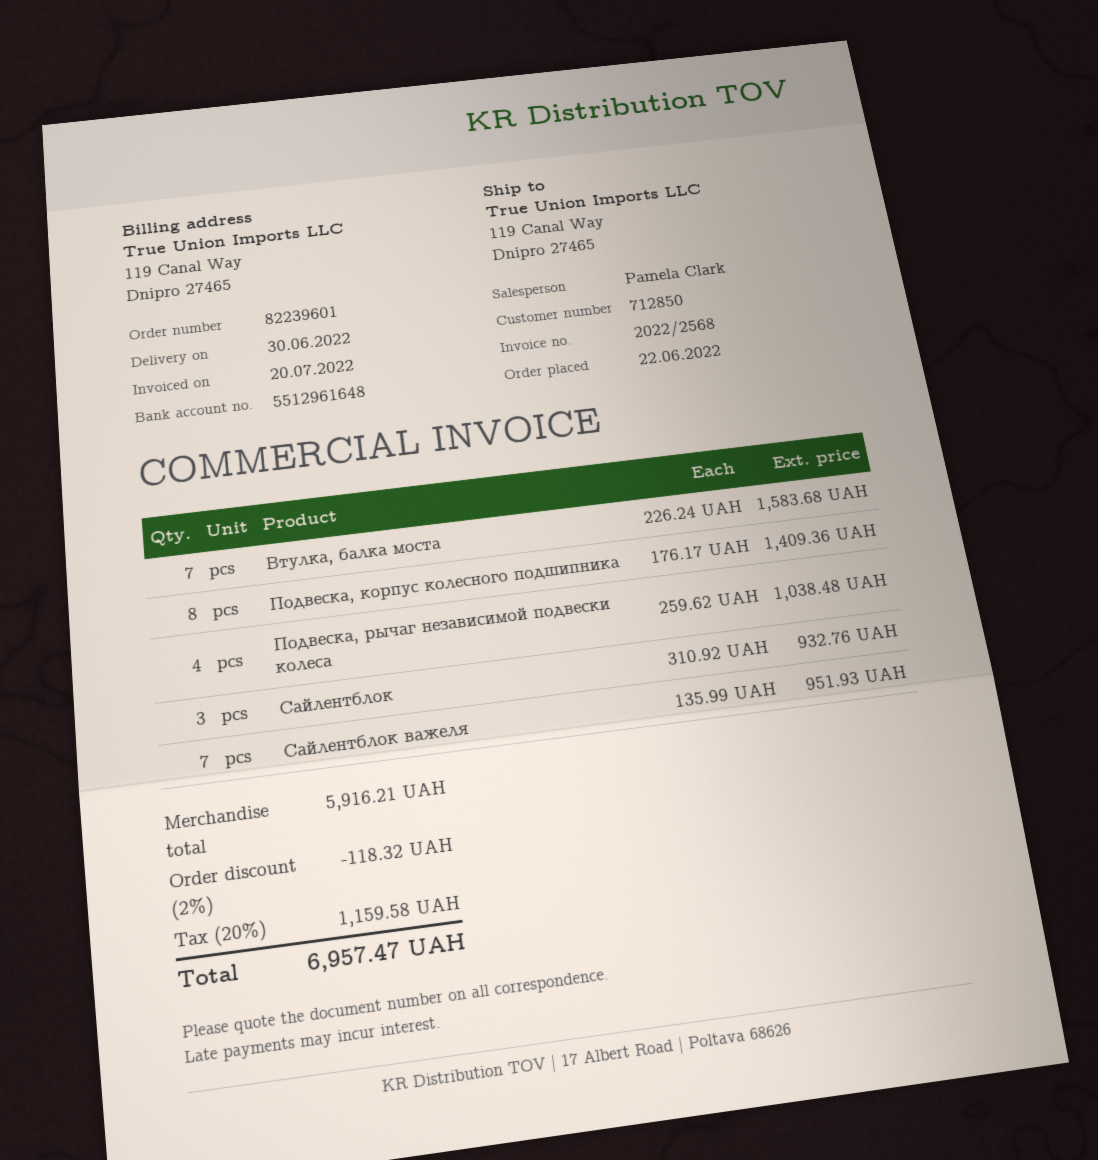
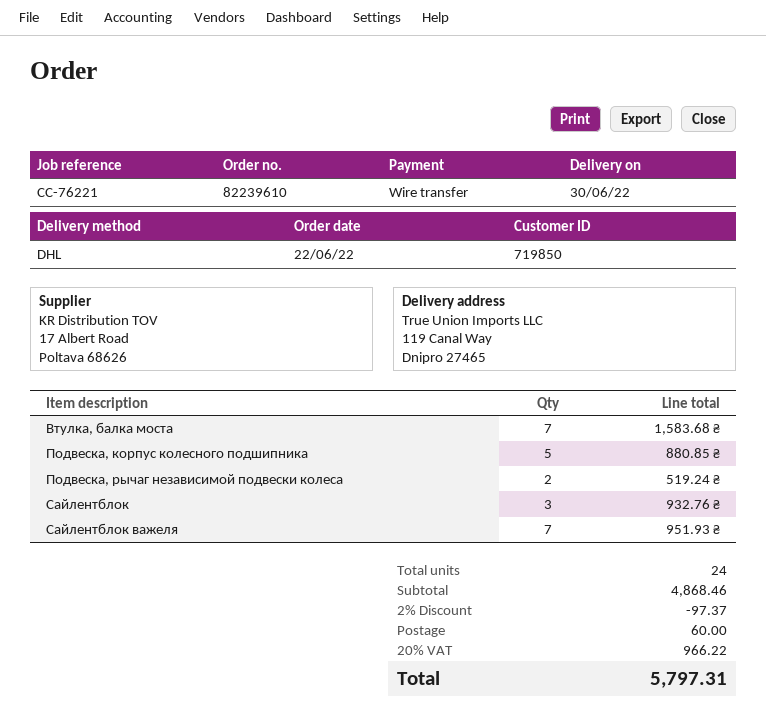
order number: 82239601 -> 82239610
customer number: 712850 -> 719850
Подвеска, корпус колесного подшипника: 8 for 1409.36 -> 5 for 880.85
Подвеска, рычаг независимой подвески колеса: 4 for 1038.48 -> 2 for 519.24
subtotal: 5916.21 -> 4868.46
discount: 2% = 118.32 -> 2% = 97.37
shipping: none -> 60.00
tax: 20% = 1159.58 -> 20% = 966.22
total: 6957.47 -> 5797.31

